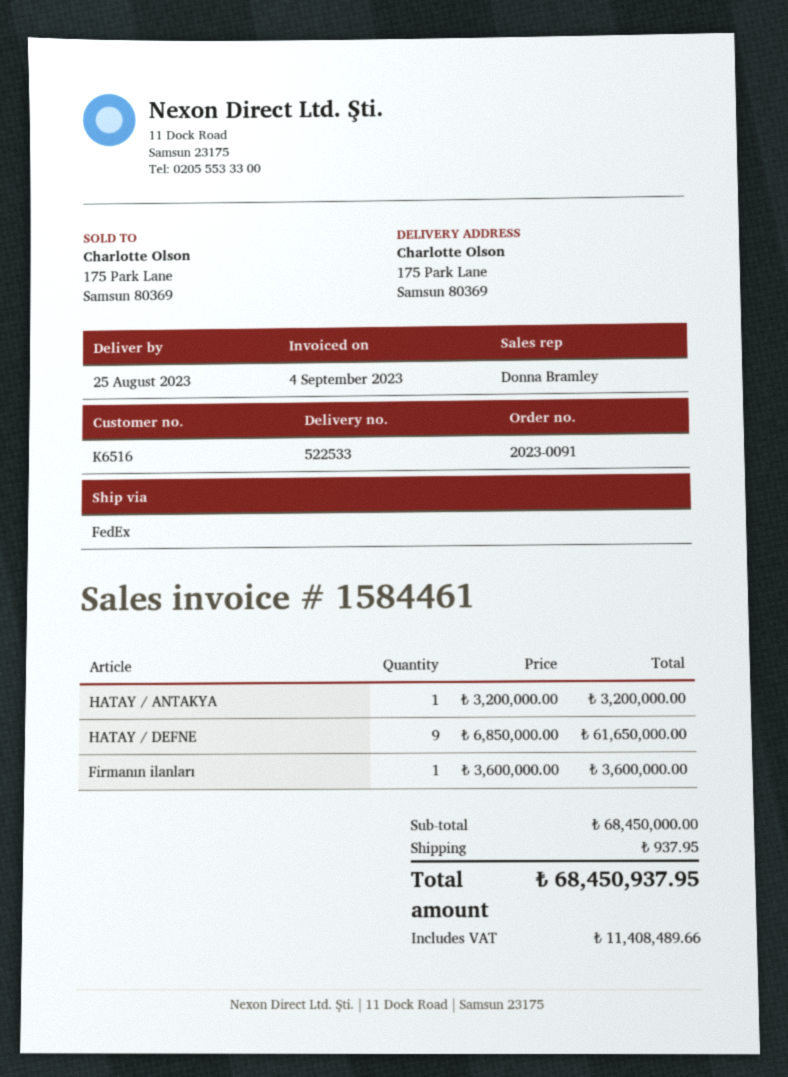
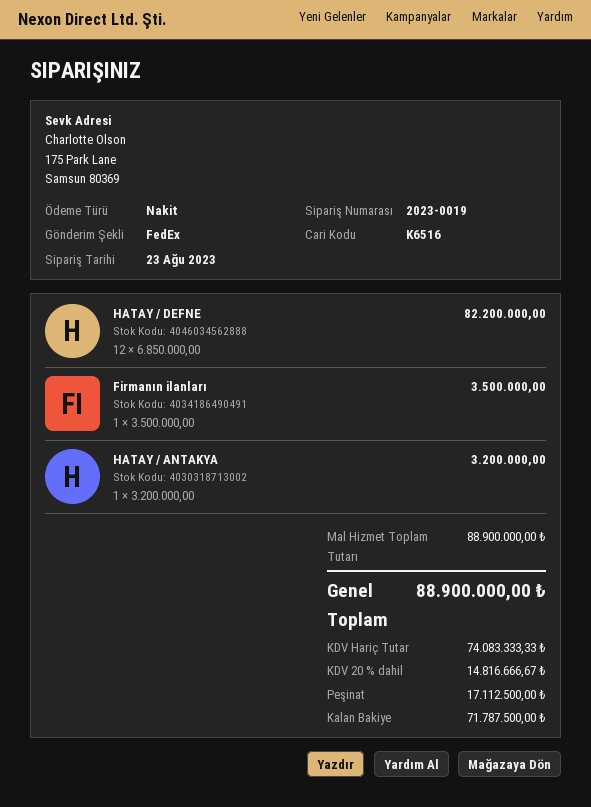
order number: 2023-0091 -> 2023-0019
HATAY / DEFNE: 9 x 6850000.00 = 61650000.00 -> 12 x 6850000.00 = 82200000.00
Firmanın ilanları: 1 x 3600000.00 = 3600000.00 -> 1 x 3500000.00 = 3500000.00
subtotal: 68450000.00 -> 88900000.00
shipping: 937.95 -> none
tax: 11408489.66 -> 14816666.67
total: 68450937.95 -> 88900000.00

